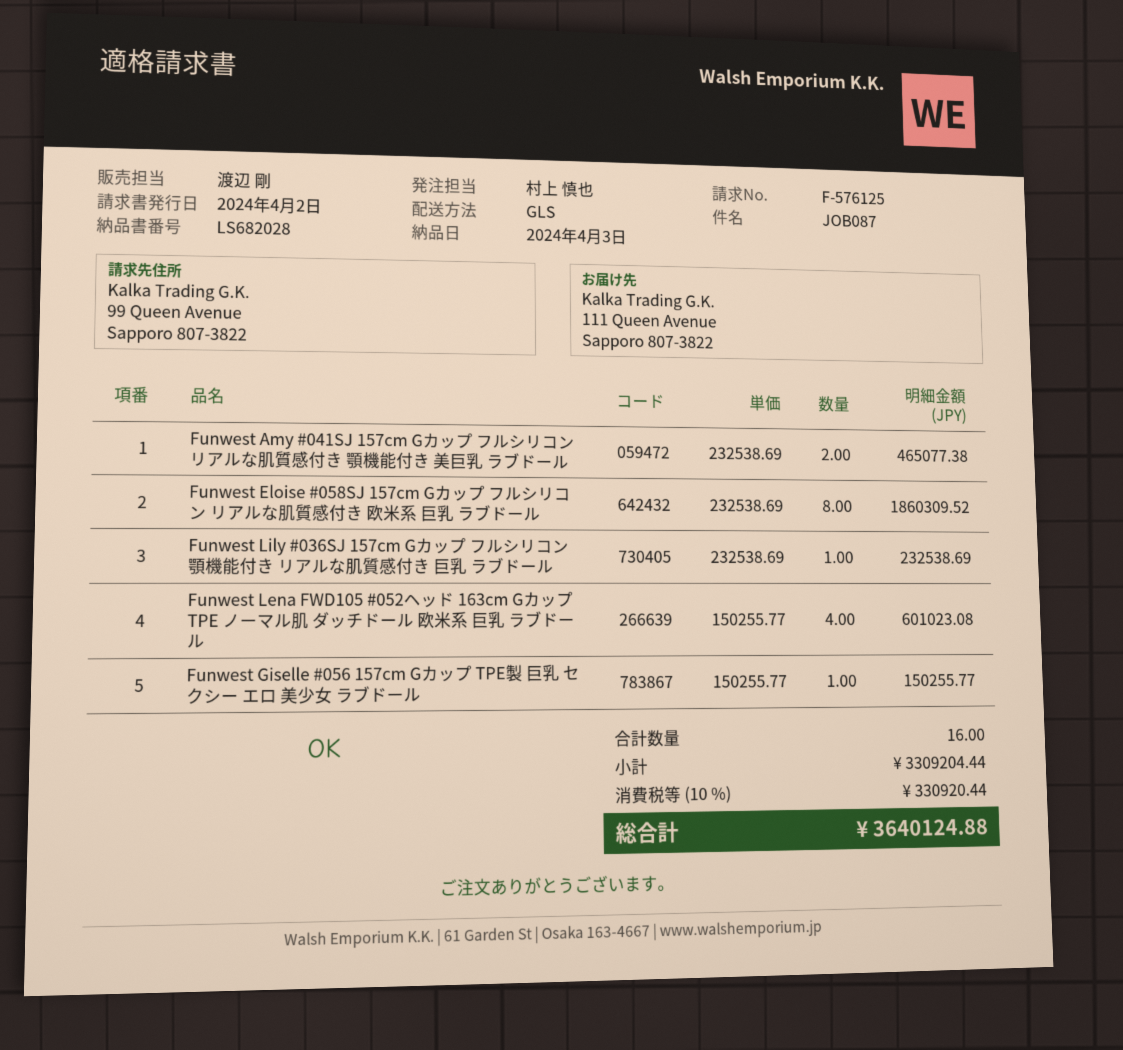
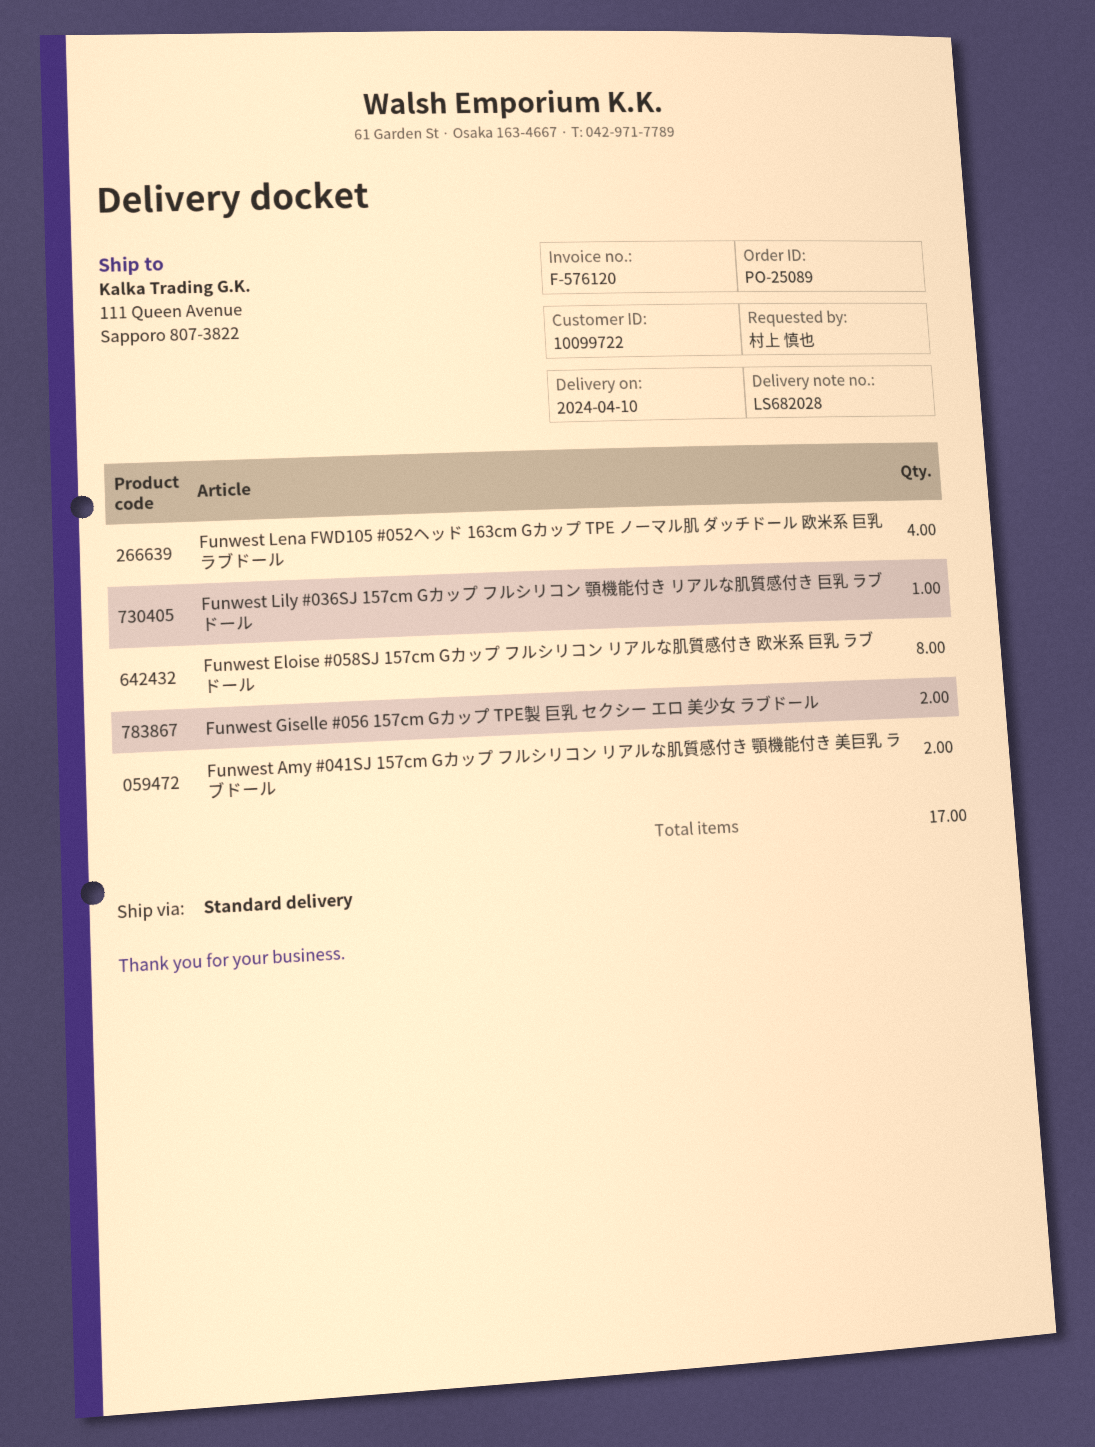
delivery date: 2024-04-03 -> 2024-04-10
invoice number: F-576125 -> F-576120
shipping method: GLS -> standard
Funwest Giselle #056 157cm Gカップ TPE製 巨乳 セクシー エロ 美少女 ラブドール: 1 -> 2
total quantity: 16 -> 17

